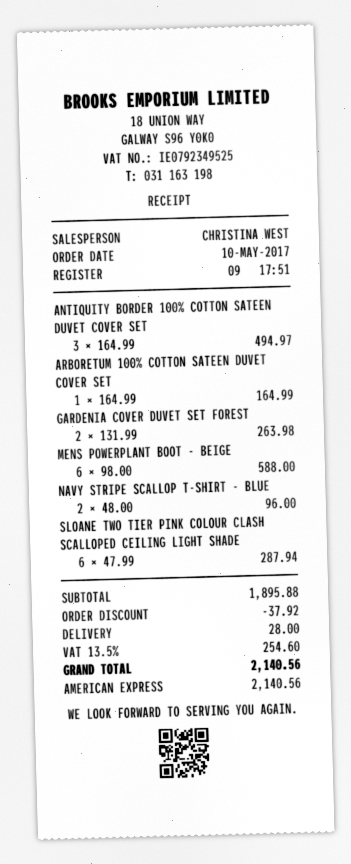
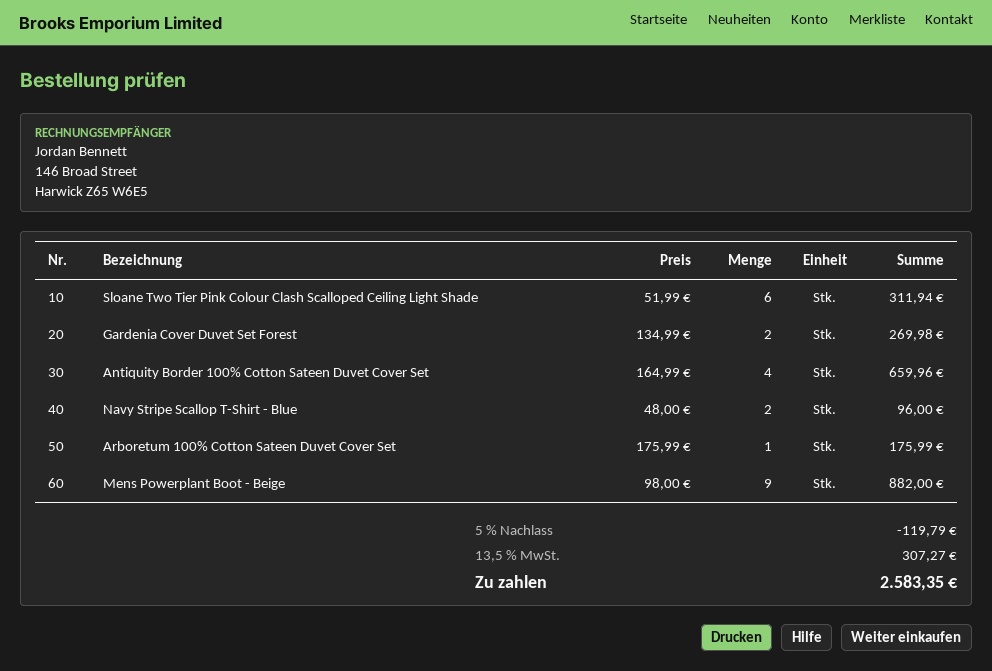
ANTIQUITY BORDER 100% COTTON SATEEN DUVET COVER SET: 3 x 164.99 = 494.97 -> 4 x 164.99 = 659.96
ARBORETUM 100% COTTON SATEEN DUVET COVER SET: 1 x 164.99 = 164.99 -> 1 x 175.99 = 175.99
GARDENIA COVER DUVET SET FOREST: 2 x 131.99 = 263.98 -> 2 x 134.99 = 269.98
MENS POWERPLANT BOOT - BEIGE: 6 x 98.00 = 588.00 -> 9 x 98.00 = 882.00
SLOANE TWO TIER PINK COLOUR CLASH SCALLOPED CEILING LIGHT SHADE: 6 x 47.99 = 287.94 -> 6 x 51.99 = 311.94
discount: 37.92 -> 119.79
shipping: 28.00 -> none
tax: 13.5% = 254.60 -> 13.5% = 307.27
total: 2140.56 -> 2583.35

